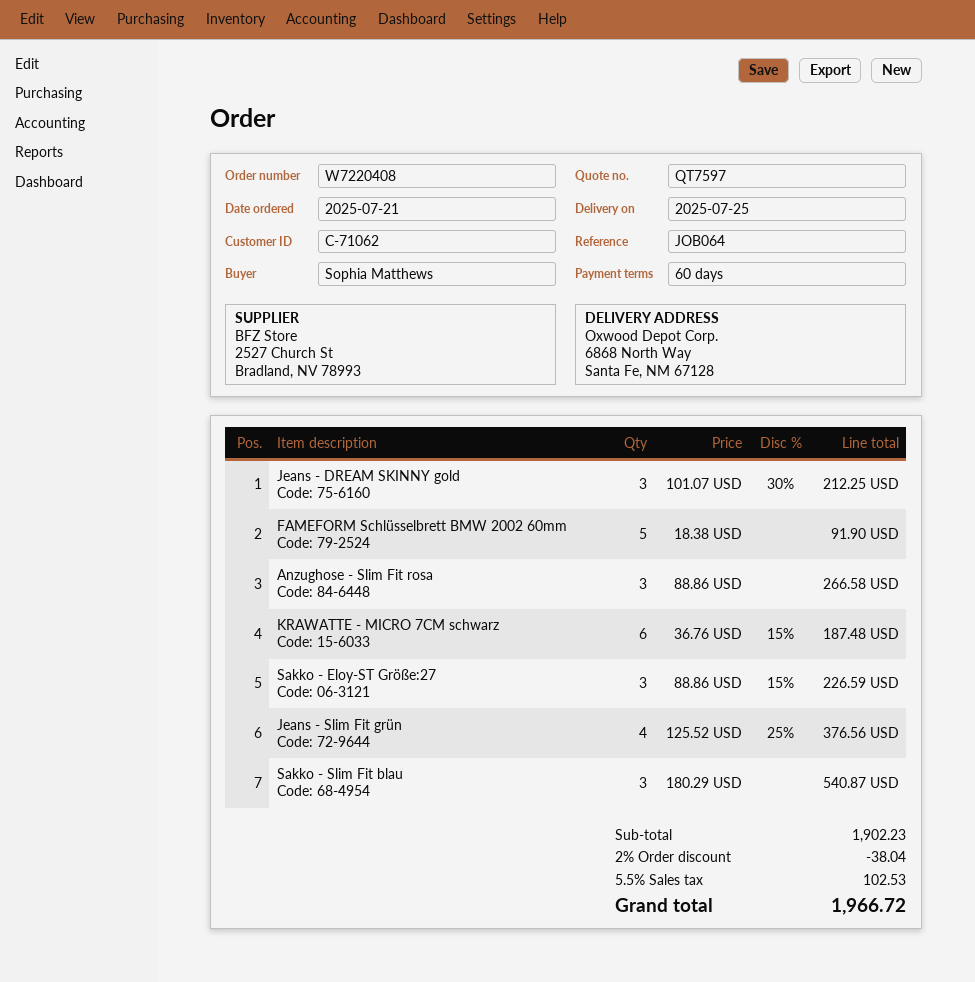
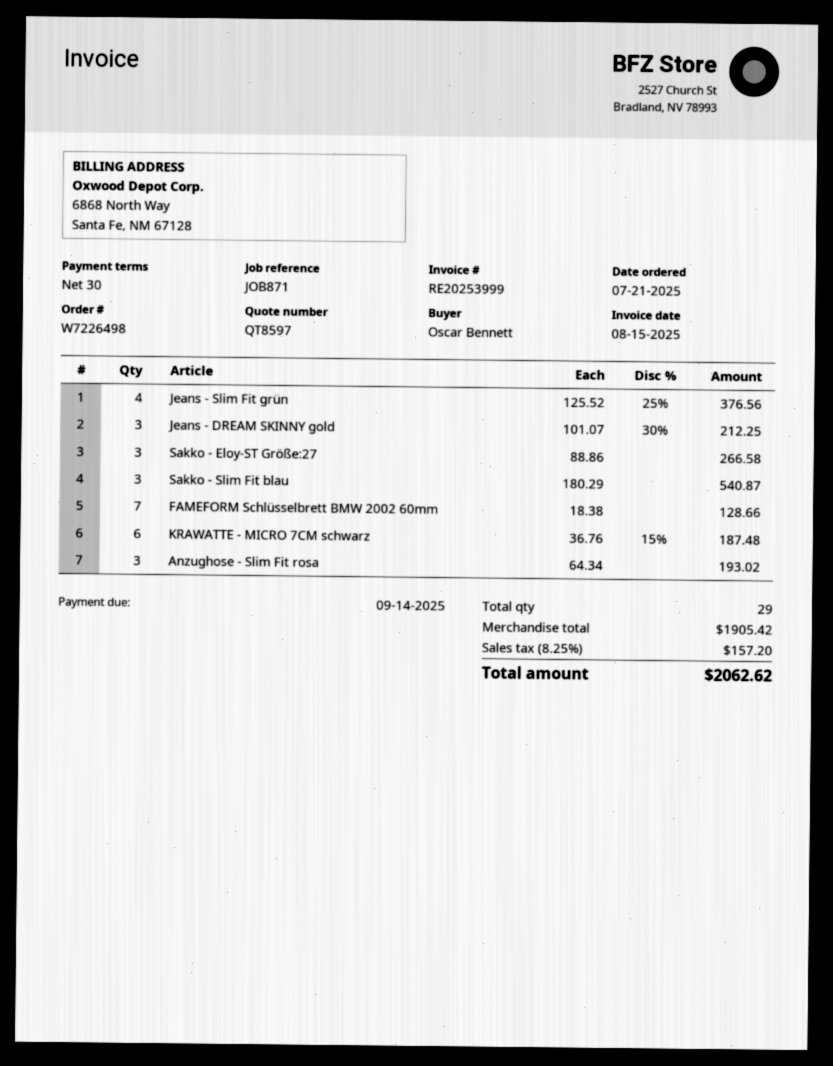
quote number: QT7597 -> QT8597
order number: W7220408 -> W7226498
payment terms: 60 days -> 30 days
reference: JOB064 -> JOB871
ordered by: Sophia Matthews -> Oscar Bennett
FAMEFORM Schlüsselbrett BMW 2002 60mm: 5 x 18.38 = 91.90 -> 7 x 18.38 = 128.66
Anzughose - Slim Fit rosa: 3 x 88.86 = 266.58 -> 3 x 64.34 = 193.02
Sakko - Eloy-ST Größe:27: 3 x 88.86 - 15% = 226.59 -> 3 x 88.86 = 266.58
subtotal: 1902.23 -> 1905.42
discount: 2% = 38.04 -> none
tax: 5.5% = 102.53 -> 8.25% = 157.20
total: 1966.72 -> 2062.62

